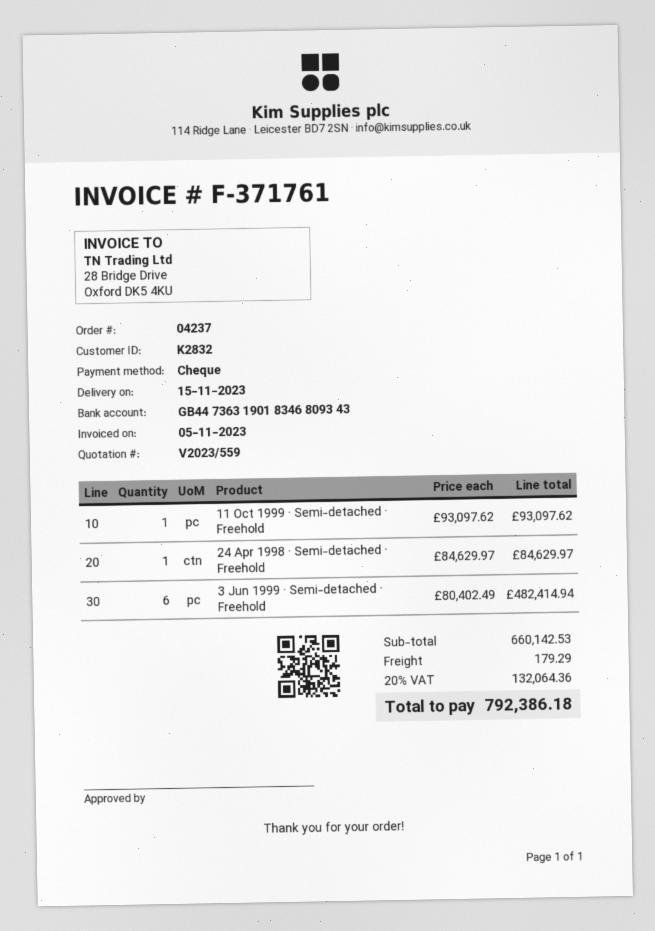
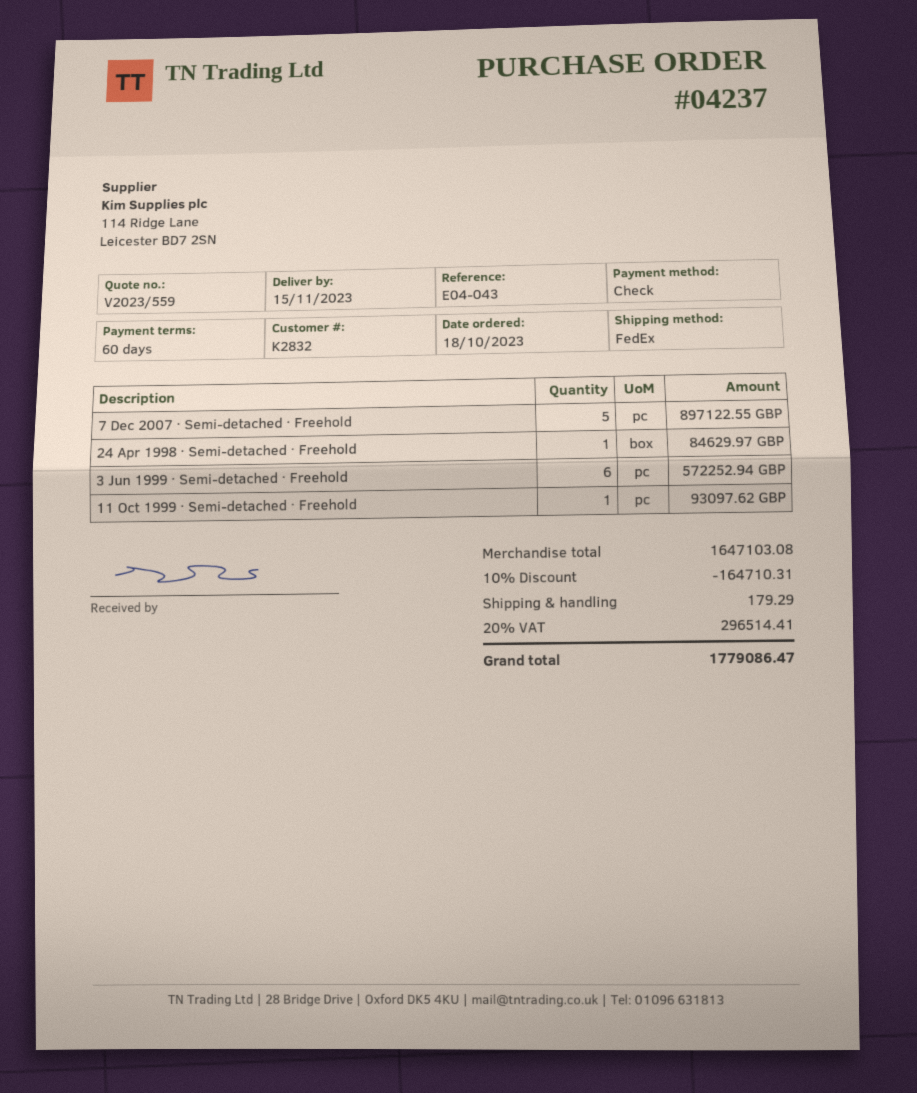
3 Jun 1999 · Semi-detached · Freehold: 6 for 482414.94 -> 6 for 572252.94
7 Dec 2007 · Semi-detached · Freehold: none -> 5 for 897122.55
subtotal: 660142.53 -> 1647103.08
discount: none -> 10% = 164710.31
tax: 20% = 132064.36 -> 20% = 296514.41
total: 792386.18 -> 1779086.47

